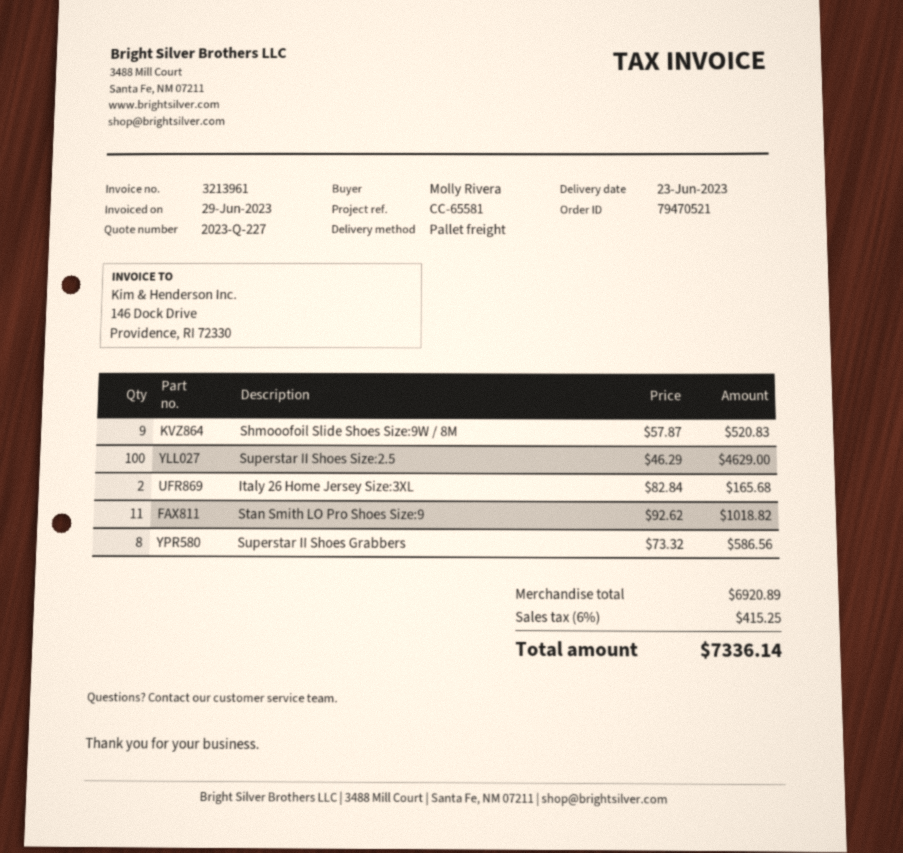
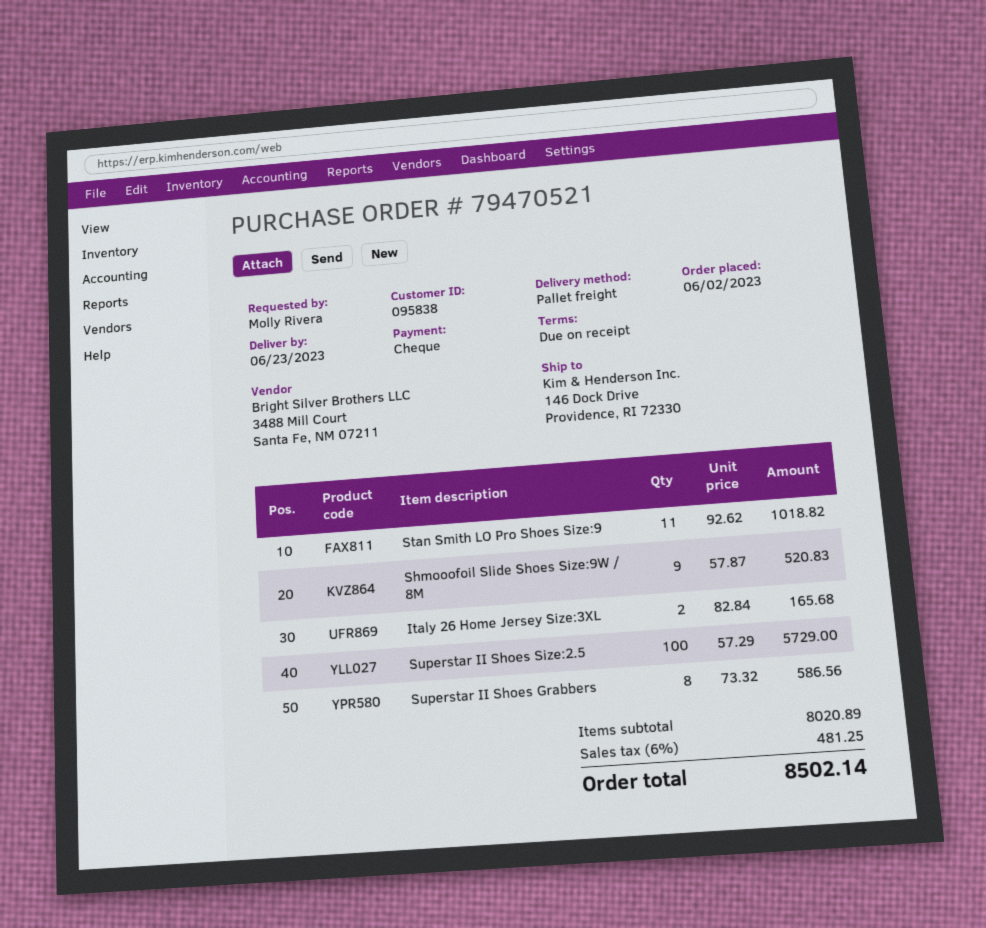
Superstar II Shoes Size:2.5: 100 x 46.29 = 4629.00 -> 100 x 57.29 = 5729.00
subtotal: 6920.89 -> 8020.89
tax: 6% = 415.25 -> 6% = 481.25
total: 7336.14 -> 8502.14

